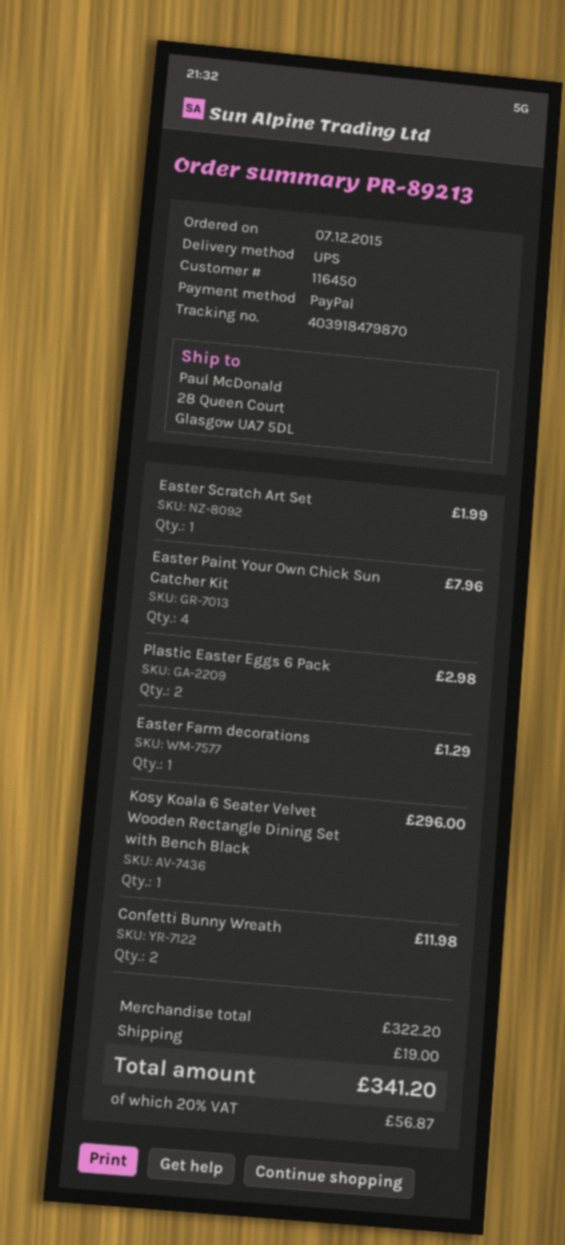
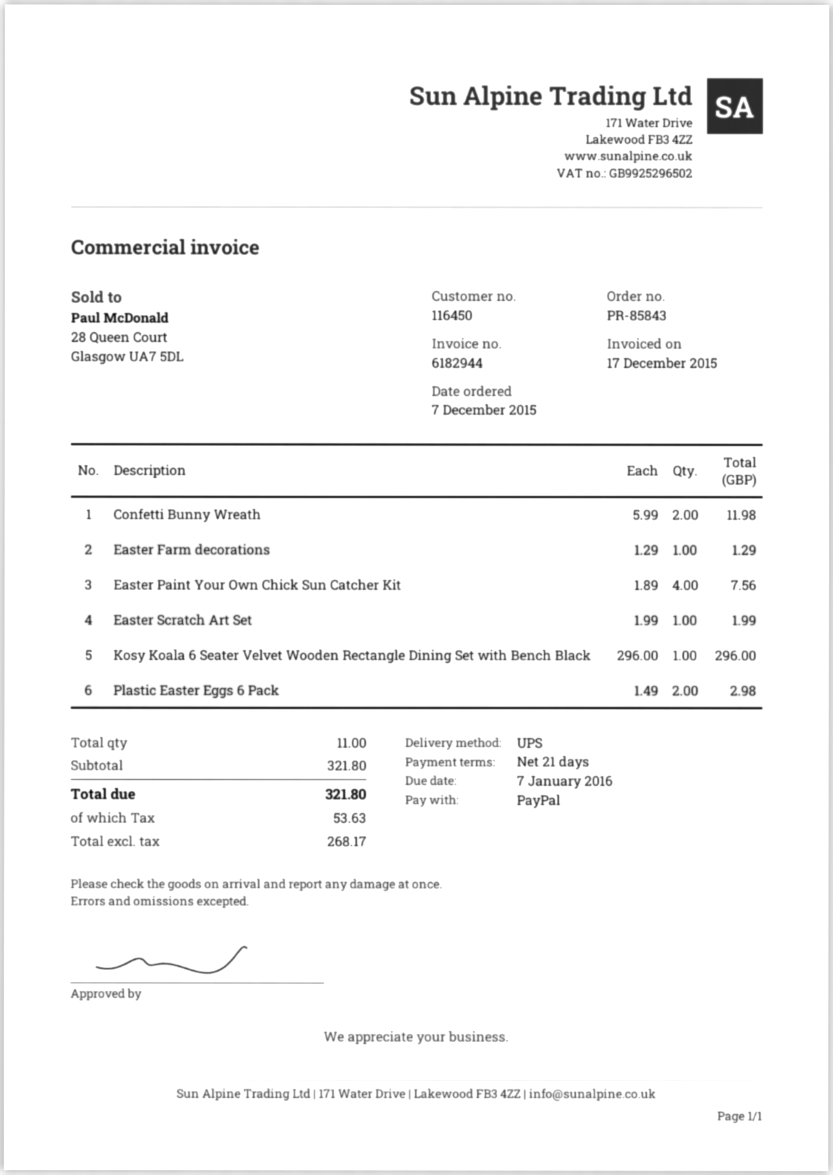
order number: PR-89213 -> PR-85843
Easter Paint Your Own Chick Sun Catcher Kit: 4 for 7.96 -> 4 for 7.56
subtotal: 322.20 -> 321.80
shipping: 19.00 -> none
tax: 56.87 -> 53.63
total: 341.20 -> 321.80

